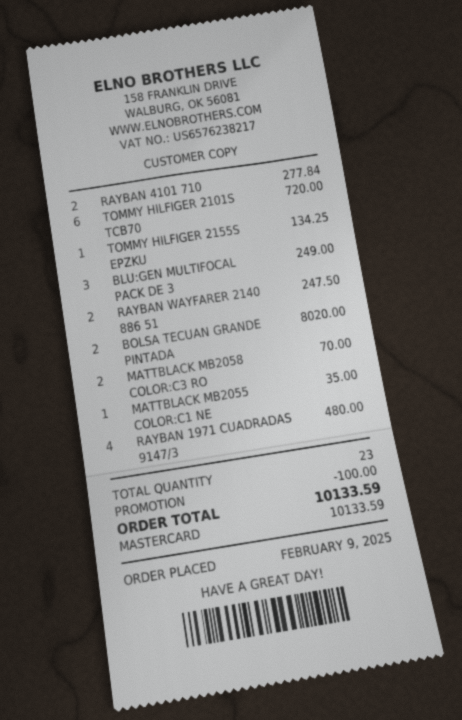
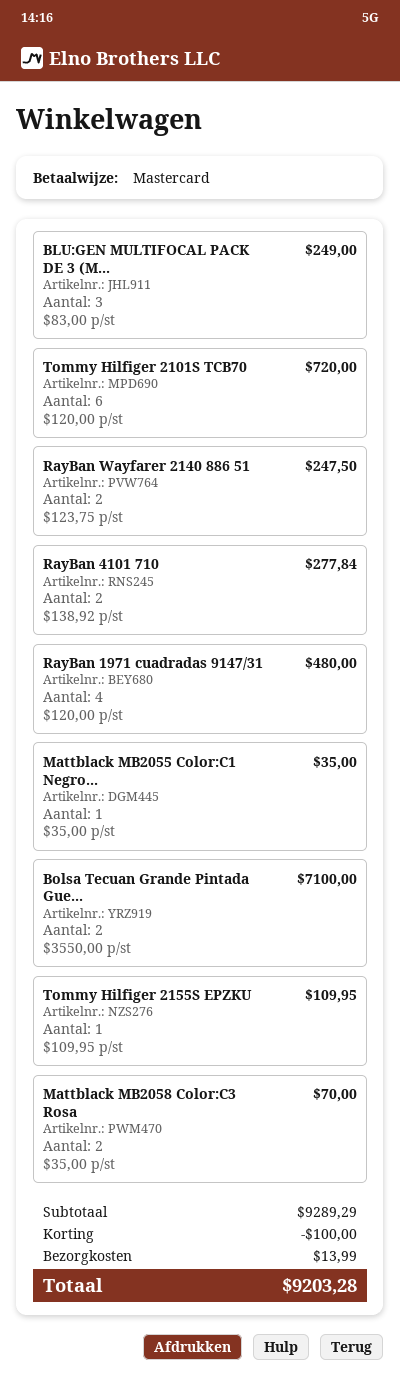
TOMMY HILFIGER 2155S EPZKU: 1 for 134.25 -> 1 for 109.95
BOLSA TECUAN GRANDE PINTADA: 2 for 8020.00 -> 2 for 7100.00
shipping: none -> 13.99
total: 10133.59 -> 9203.28

